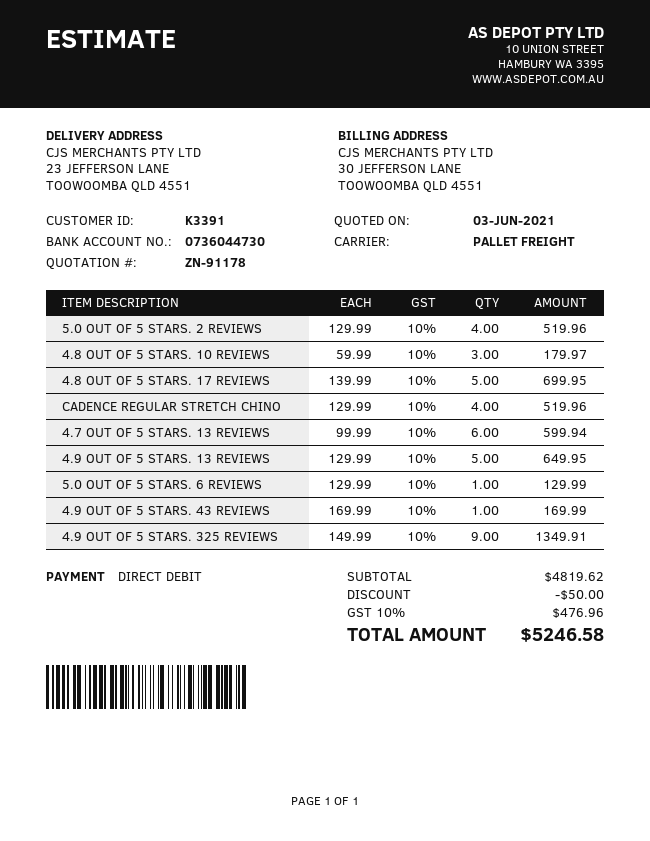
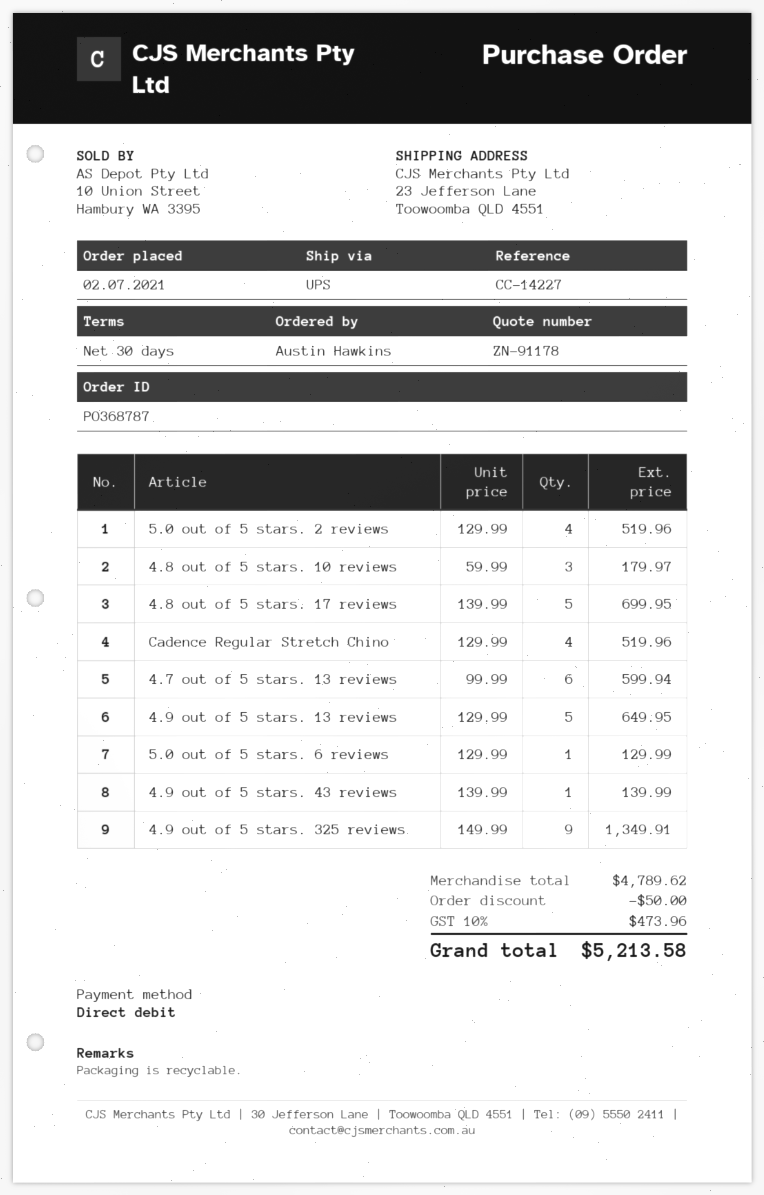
shipping method: pallet freight -> UPS
4.9 OUT OF 5 STARS. 43 REVIEWS: 1 x 169.99 = 169.99 -> 1 x 139.99 = 139.99
subtotal: 4819.62 -> 4789.62
tax: 10% = 476.96 -> 10% = 473.96
total: 5246.58 -> 5213.58

